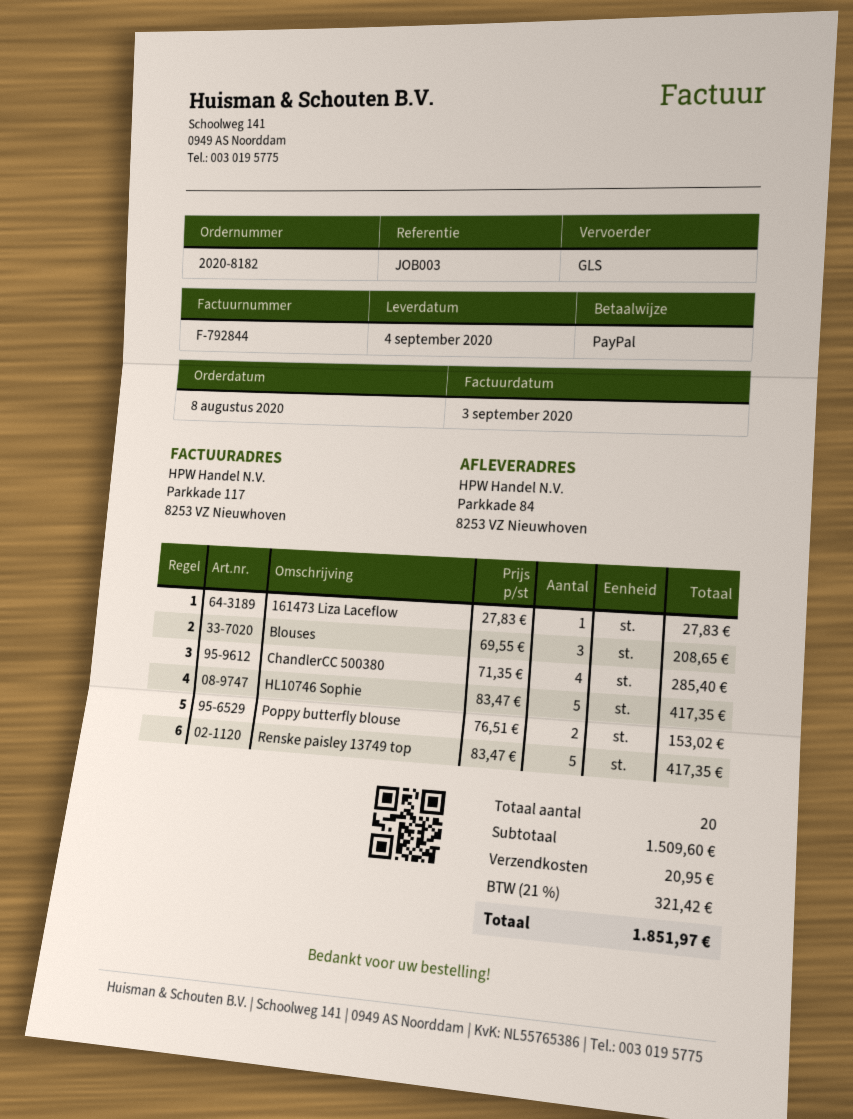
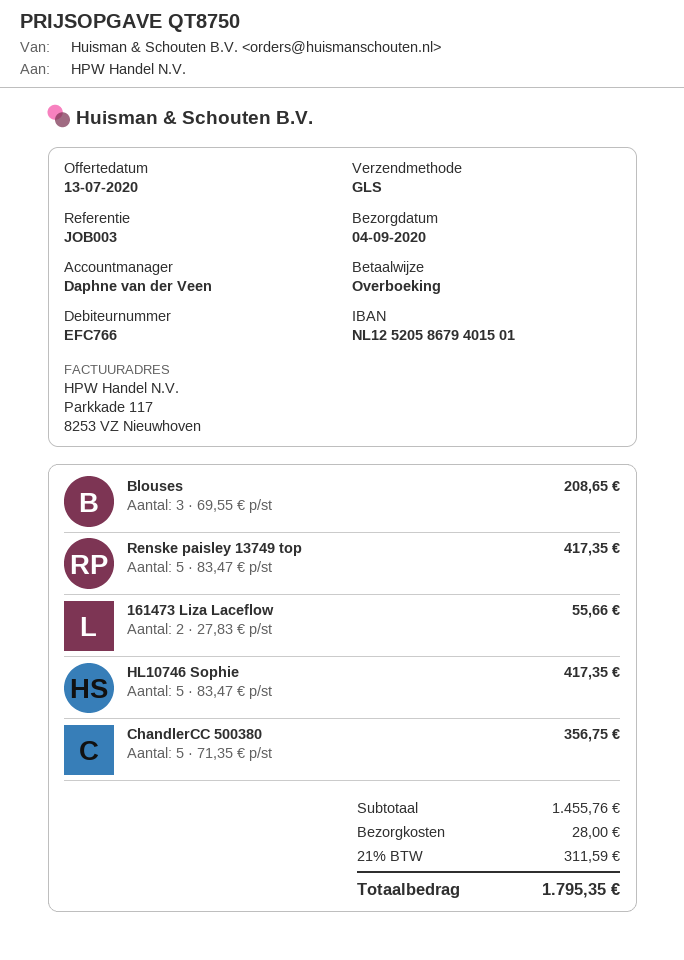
payment method: PayPal -> bank transfer
161473 Liza Laceflow: 1 x 27.83 = 27.83 -> 2 x 27.83 = 55.66
ChandlerCC 500380: 4 x 71.35 = 285.40 -> 5 x 71.35 = 356.75
Poppy butterfly blouse: 2 x 76.51 = 153.02 -> none
subtotal: 1509.60 -> 1455.76
shipping: 20.95 -> 28.00
tax: 21% = 321.42 -> 21% = 311.59
total: 1851.97 -> 1795.35

